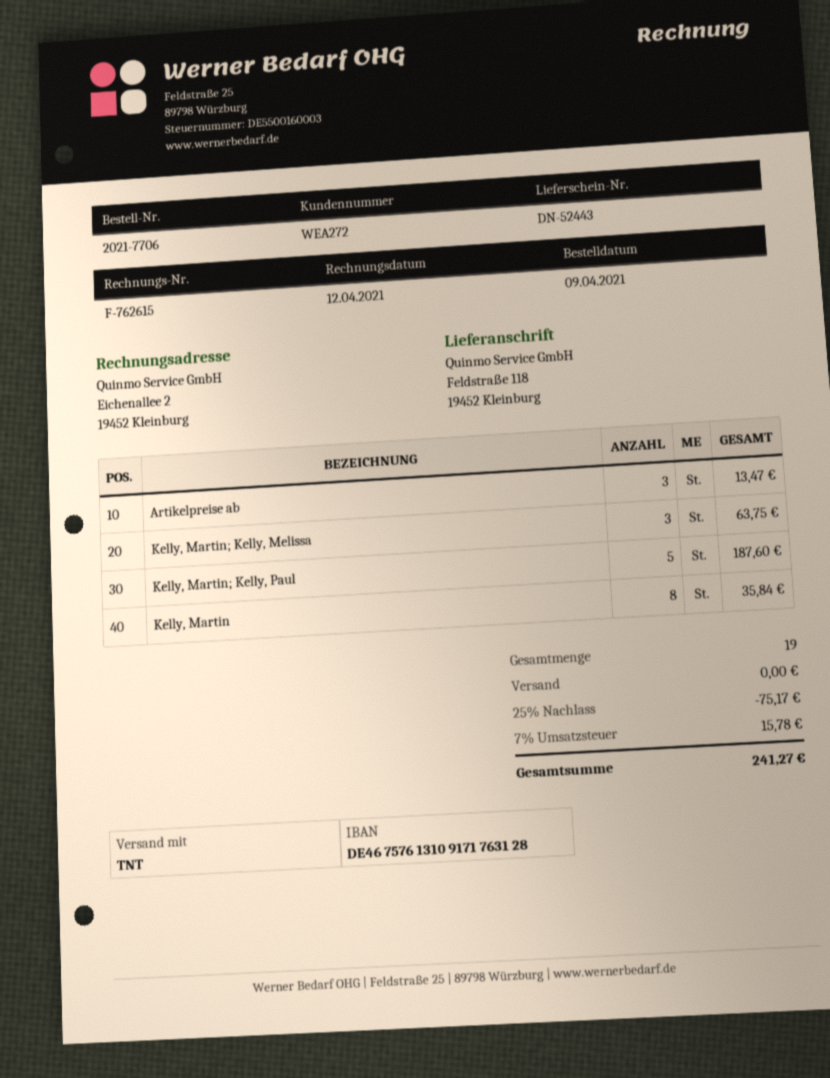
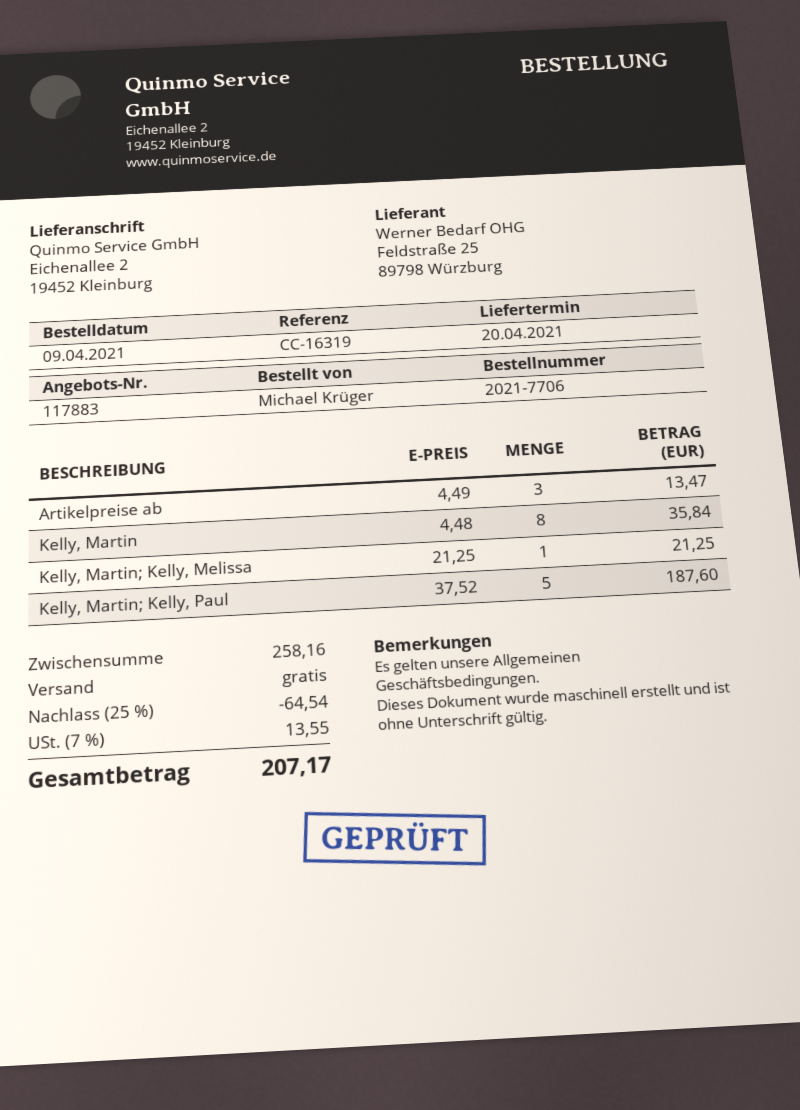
ship to: Feldstraße 118, 19452 Kleinburg -> Eichenallee 2, 19452 Kleinburg
Kelly, Martin; Kelly, Melissa: 3 for 63.75 -> 1 for 21.25
discount: 25% = 75.17 -> 25% = 64.54
tax: 7% = 15.78 -> 7% = 13.55
total: 241.27 -> 207.17

